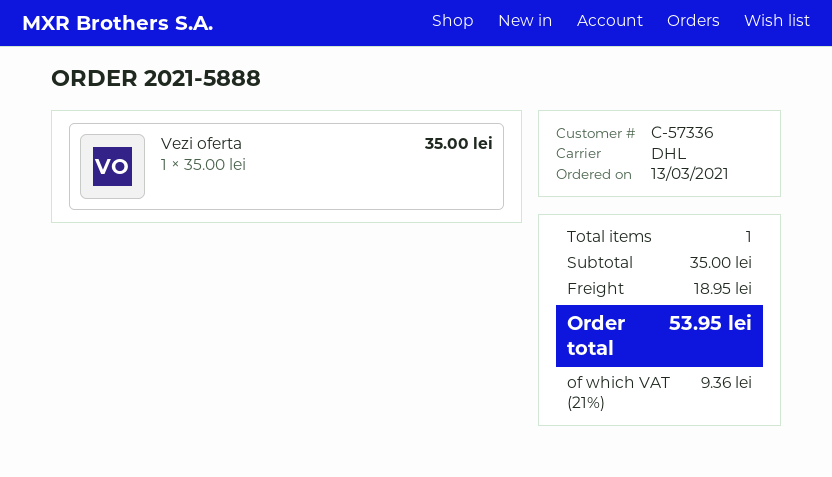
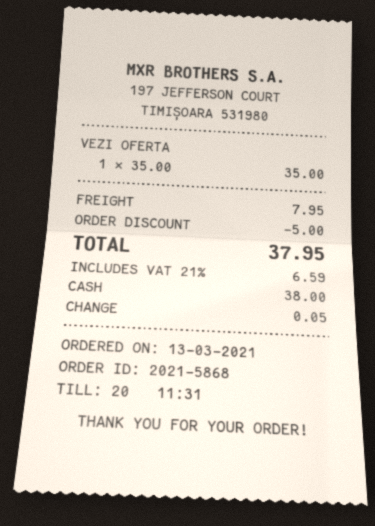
order number: 2021-5888 -> 2021-5868
discount: none -> 5.00
shipping: 18.95 -> 7.95
tax: 21% = 9.36 -> 21% = 6.59
total: 53.95 -> 37.95

